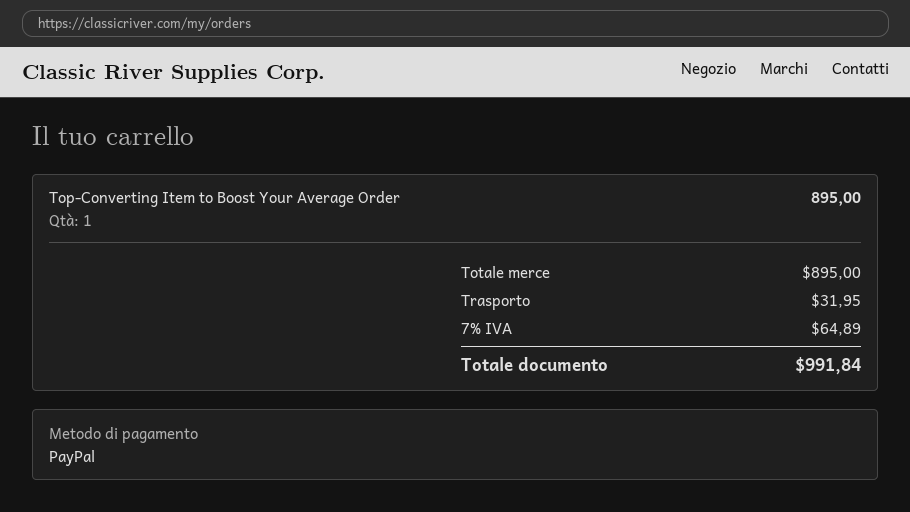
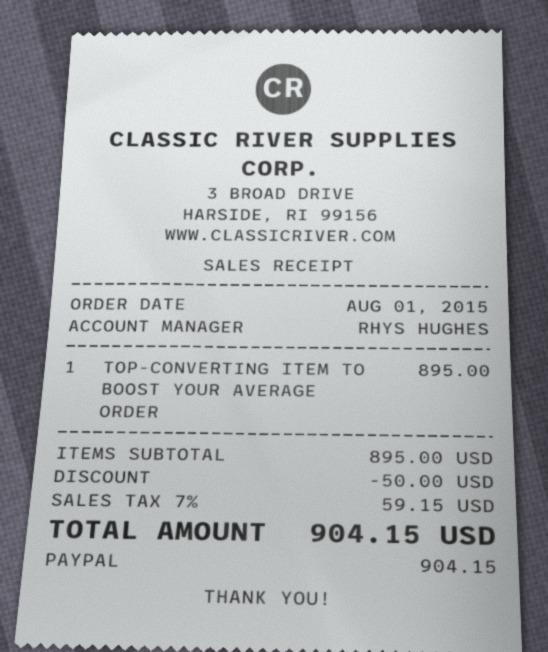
discount: none -> 50.00
shipping: 31.95 -> none
tax: 7% = 64.89 -> 7% = 59.15
total: 991.84 -> 904.15

